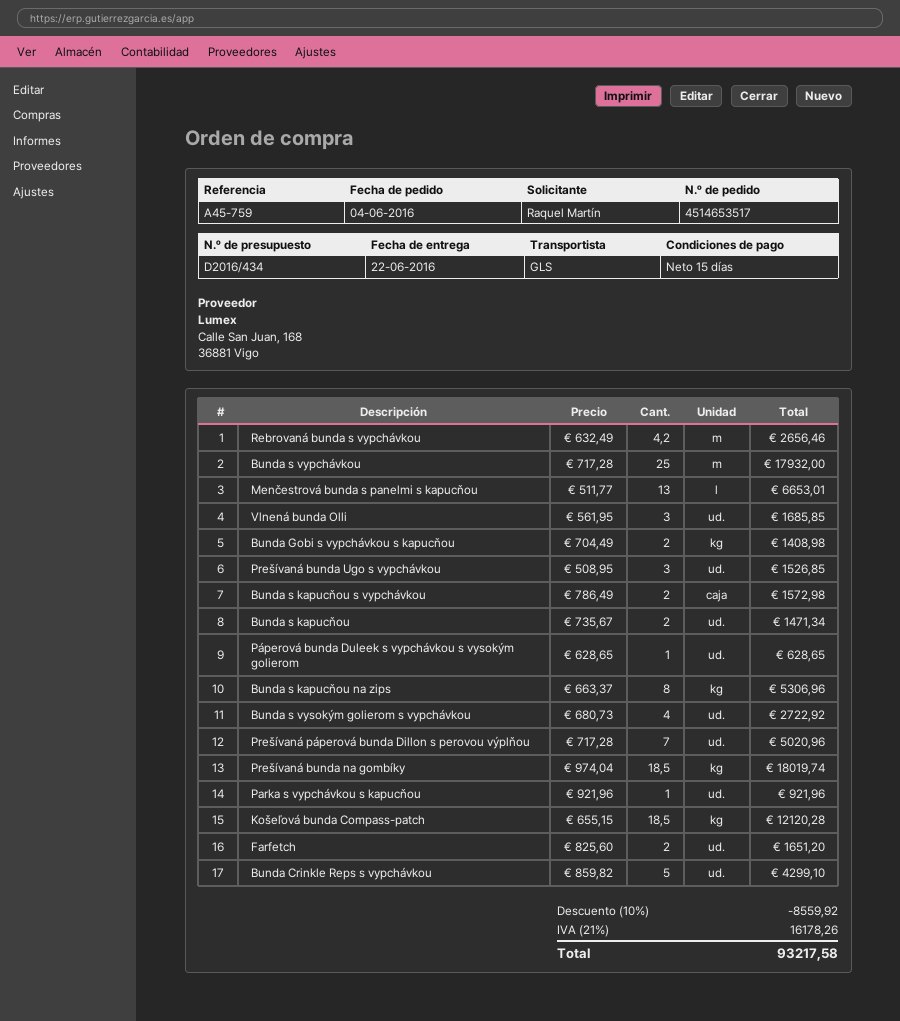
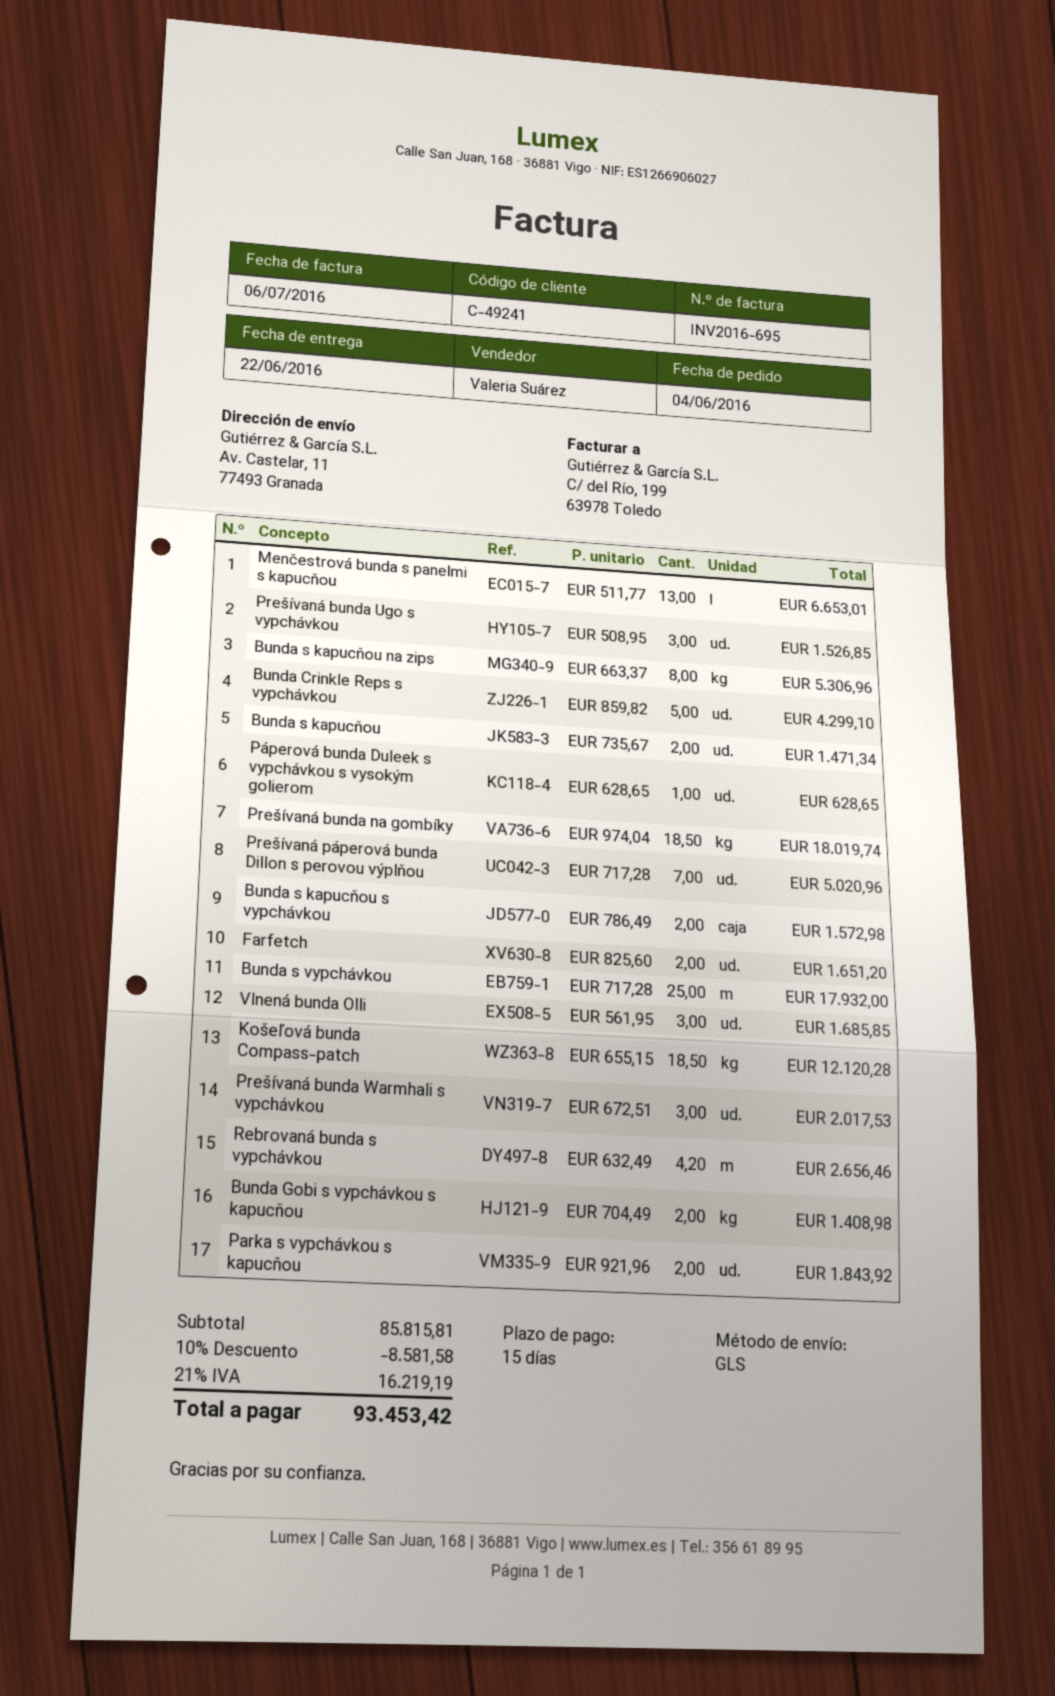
Bunda s vysokým golierom s vypchávkou: 4 x 680.73 = 2722.92 -> none
Parka s vypchávkou s kapucňou: 1 x 921.96 = 921.96 -> 2 x 921.96 = 1843.92
Prešívaná bunda Warmhali s vypchávkou: none -> 3 x 672.51 = 2017.53
discount: 10% = 8559.92 -> 10% = 8581.58
tax: 21% = 16178.26 -> 21% = 16219.19
total: 93217.58 -> 93453.42

